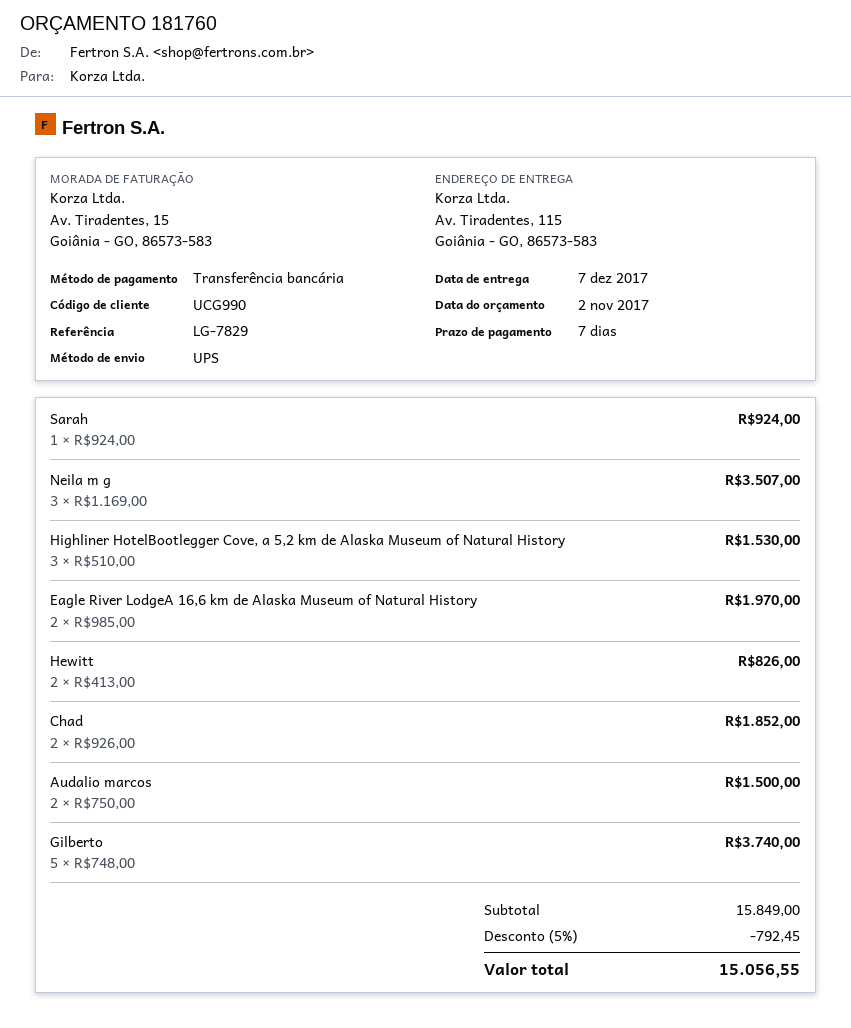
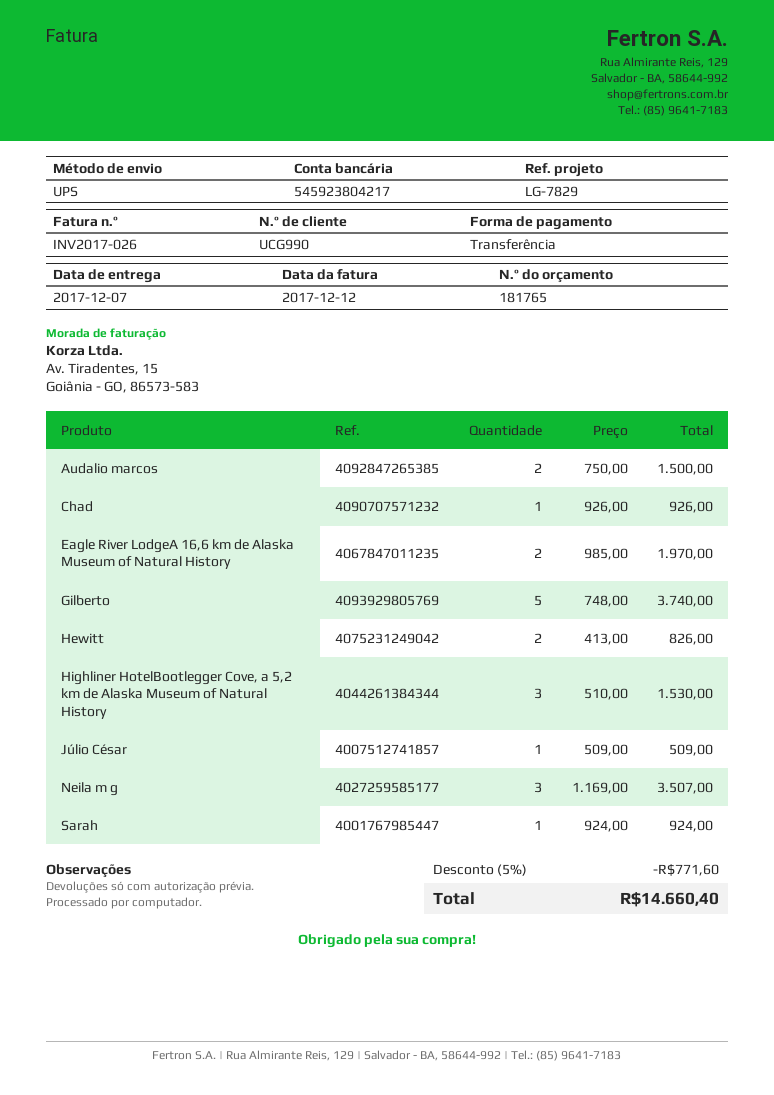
quote number: 181760 -> 181765
Chad: 2 x 926.00 = 1852.00 -> 1 x 926.00 = 926.00
Júlio César: none -> 1 x 509.00 = 509.00
discount: 5% = 792.45 -> 5% = 771.60
total: 15056.55 -> 14660.40

